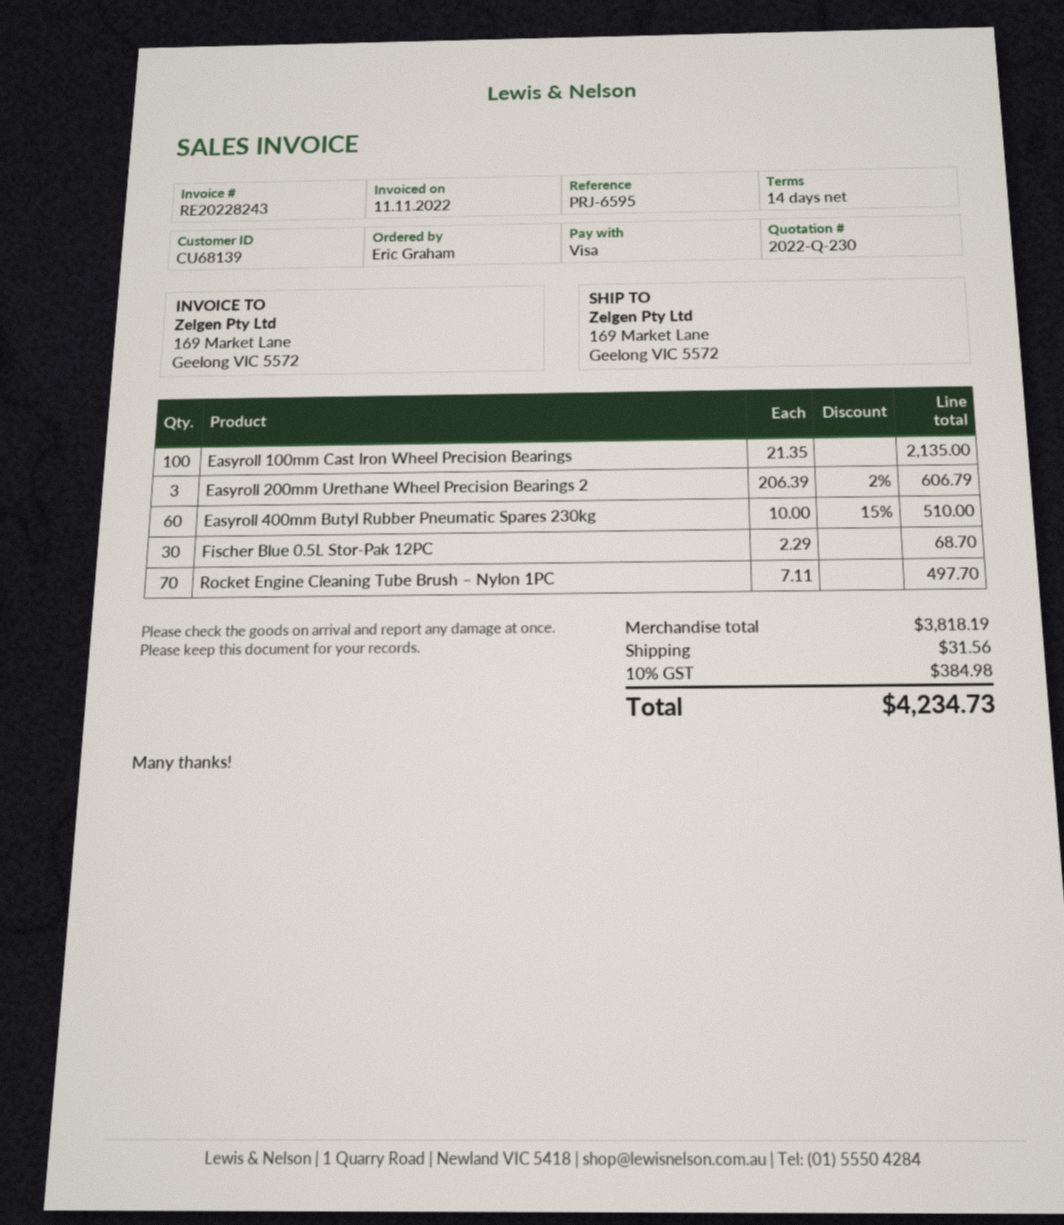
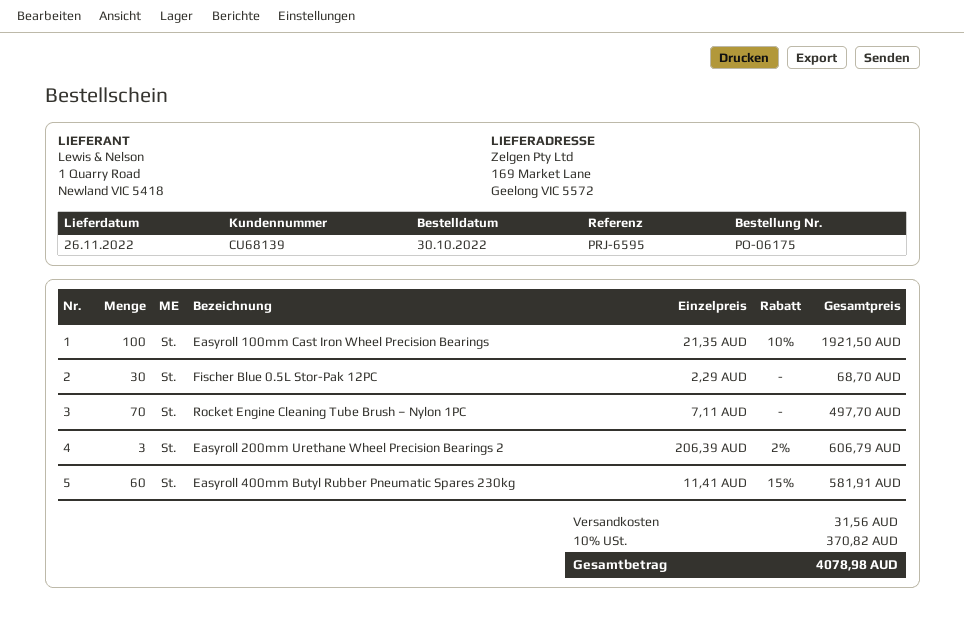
Easyroll 100mm Cast Iron Wheel Precision Bearings: 100 x 21.35 = 2135.00 -> 100 x 21.35 - 10% = 1921.50
Easyroll 400mm Butyl Rubber Pneumatic Spares 230kg: 60 x 10.00 - 15% = 510.00 -> 60 x 11.41 - 15% = 581.91
tax: 10% = 384.98 -> 10% = 370.82
total: 4234.73 -> 4078.98

